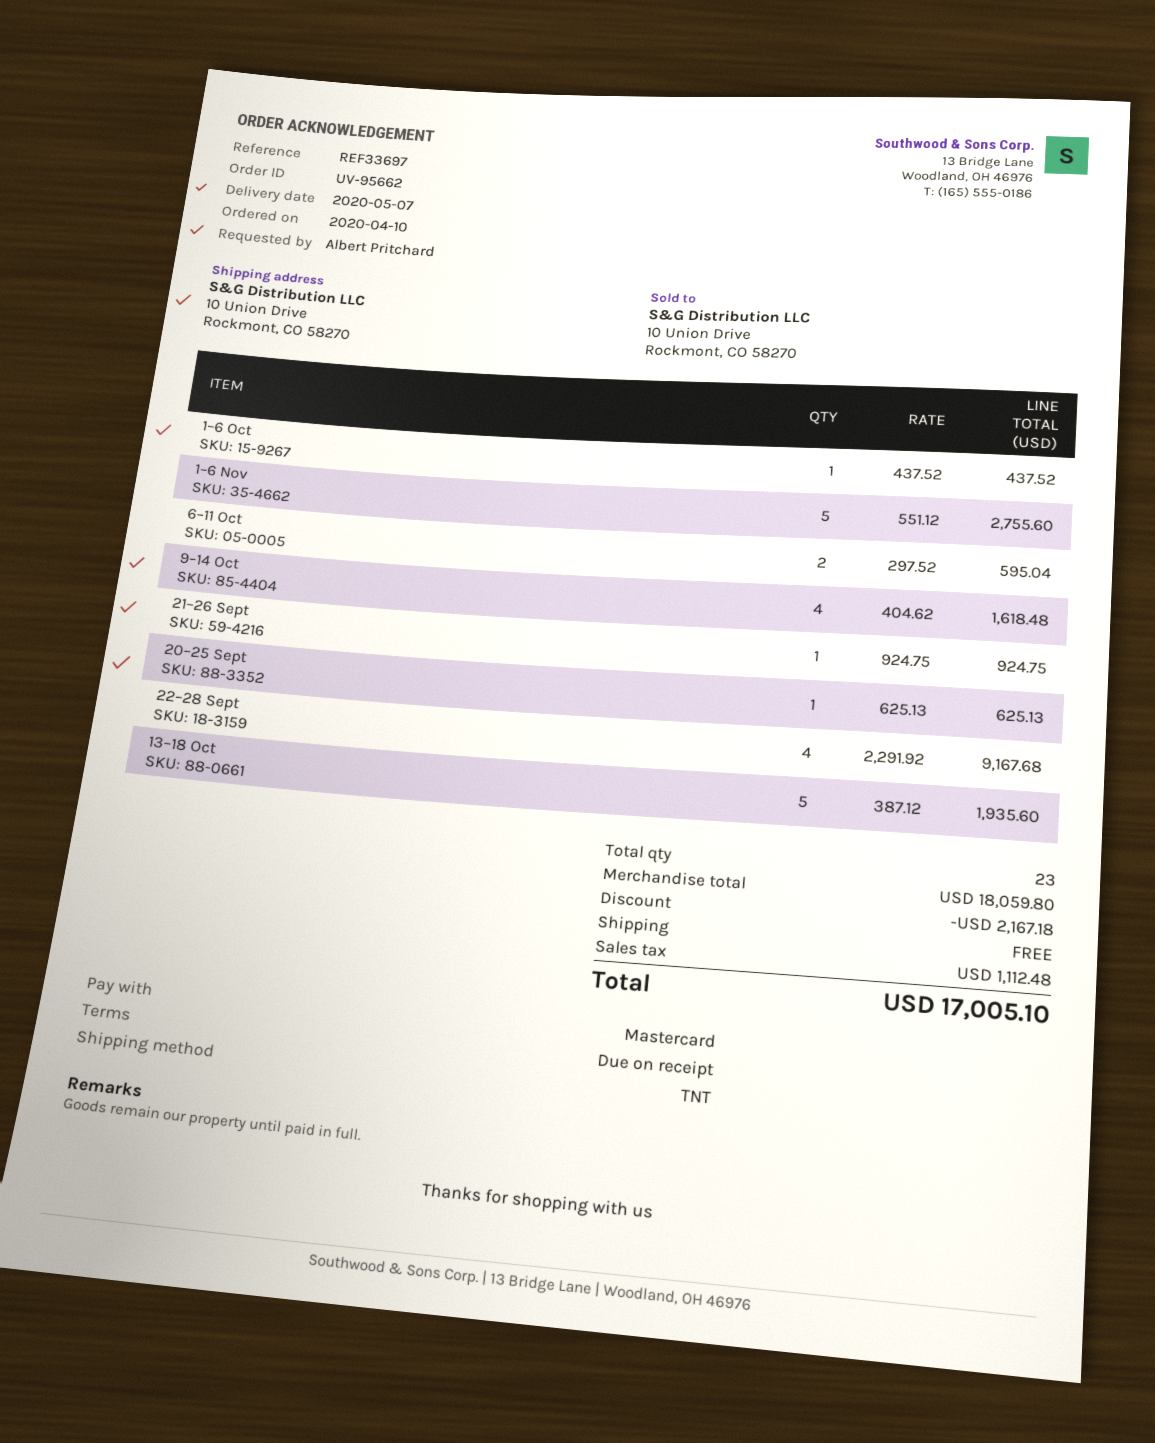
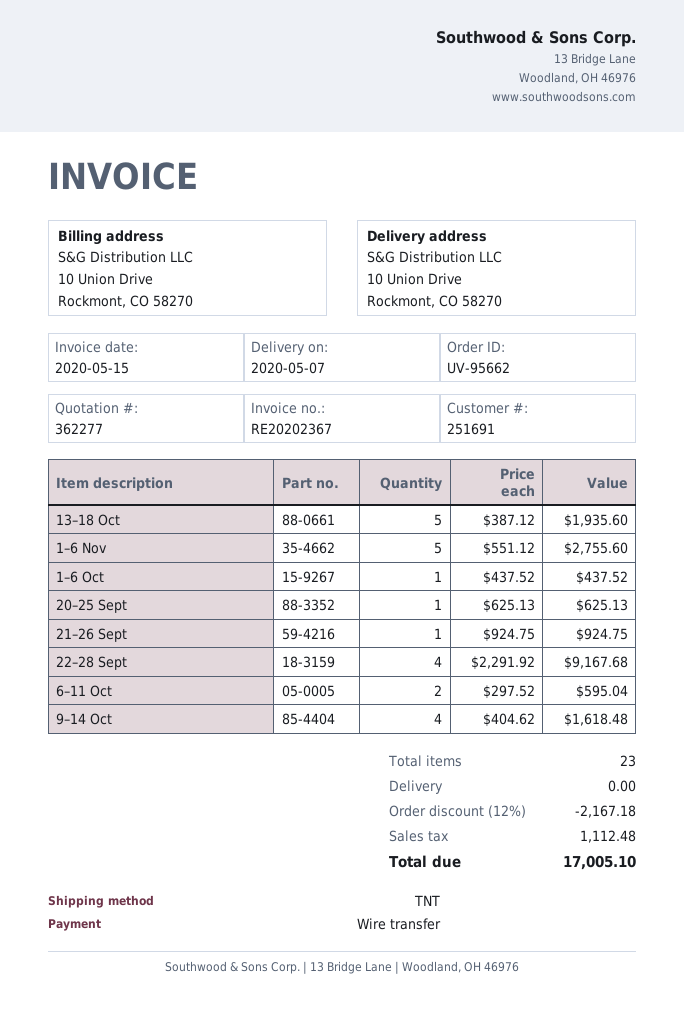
payment method: Mastercard -> bank transfer

